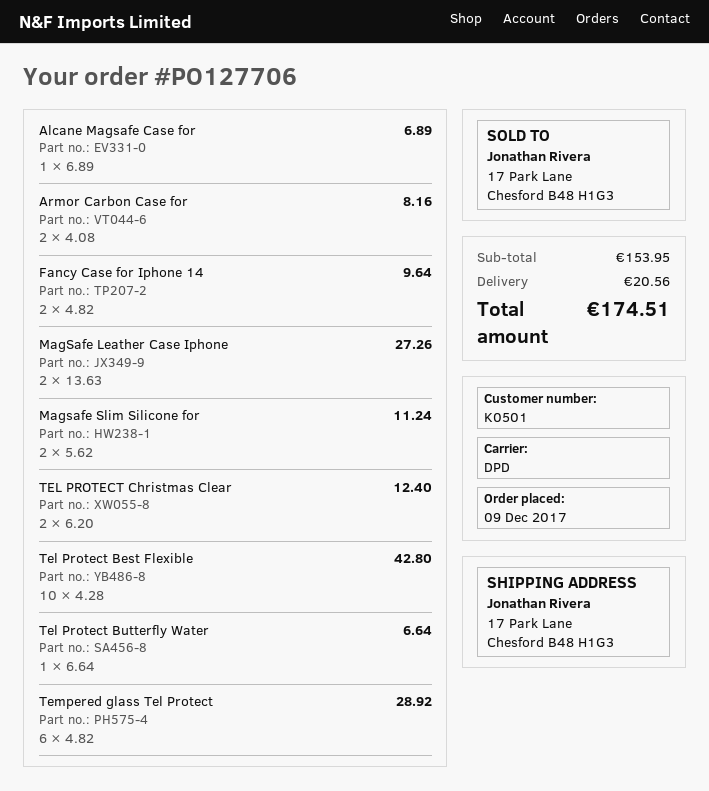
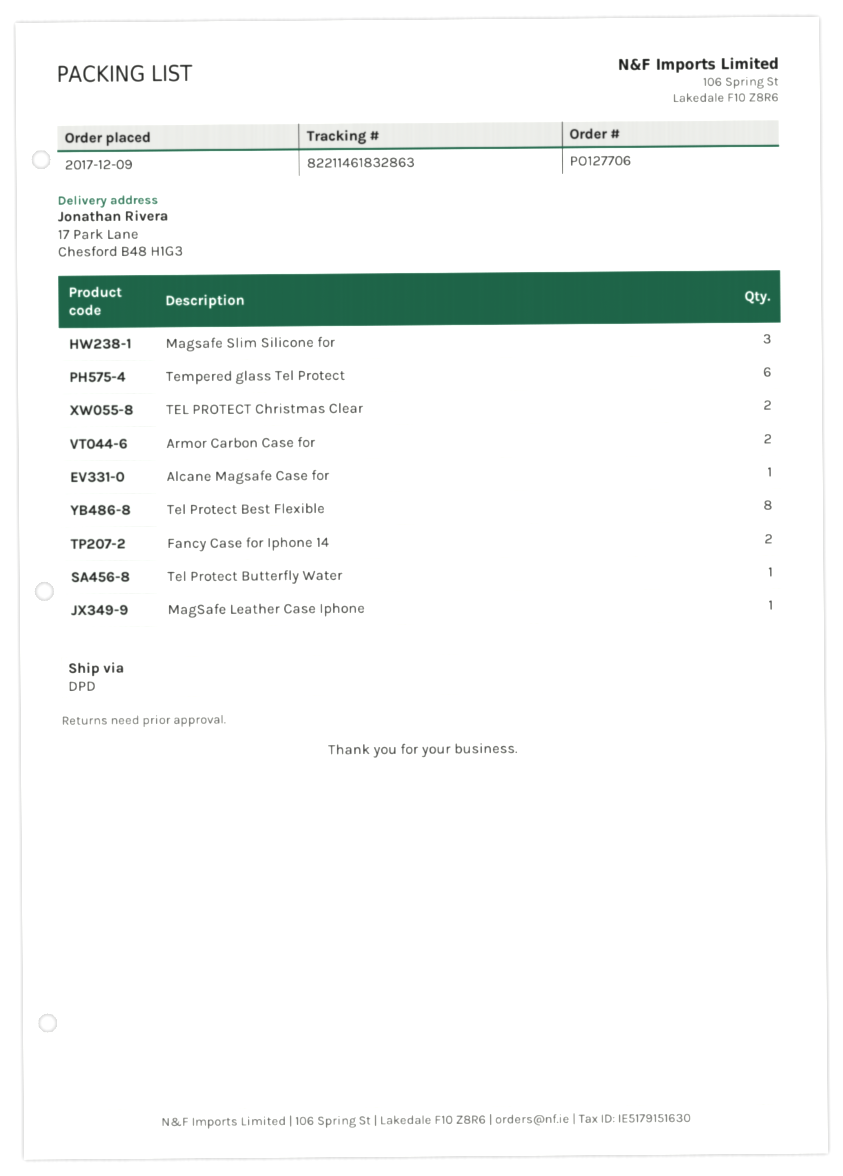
MagSafe Leather Case Iphone: 2 -> 1
Magsafe Slim Silicone for: 2 -> 3
Tel Protect Best Flexible: 10 -> 8

